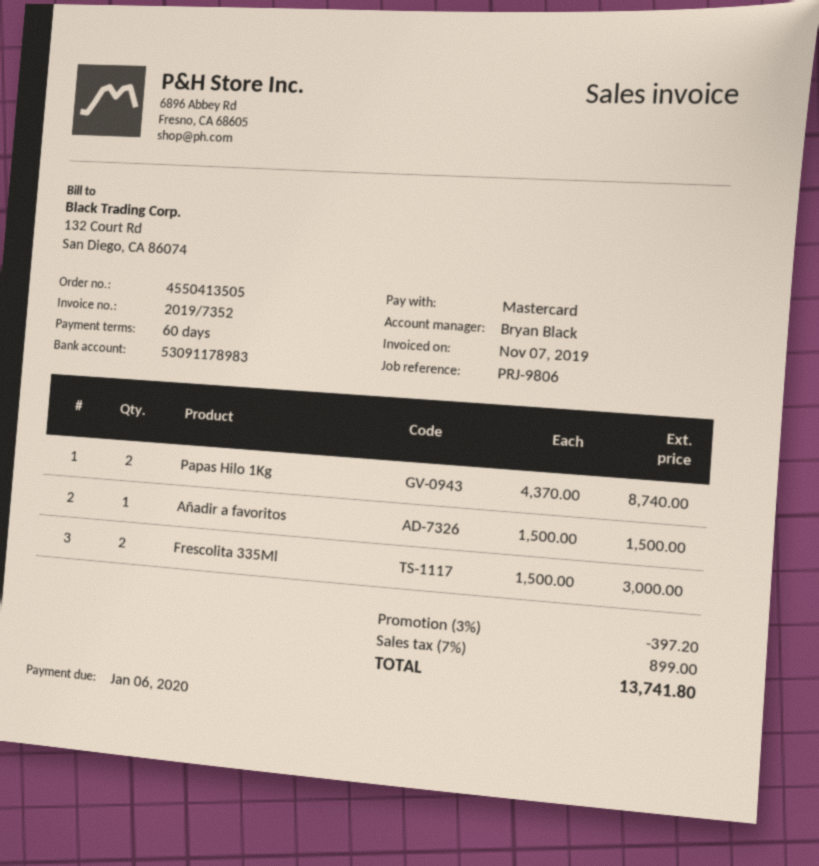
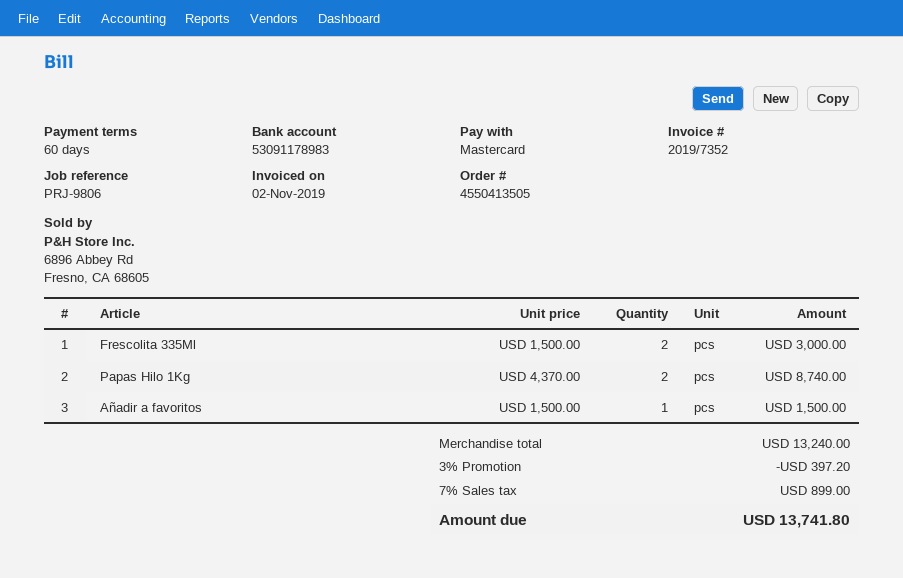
invoice date: 2019-11-07 -> 2019-11-02

